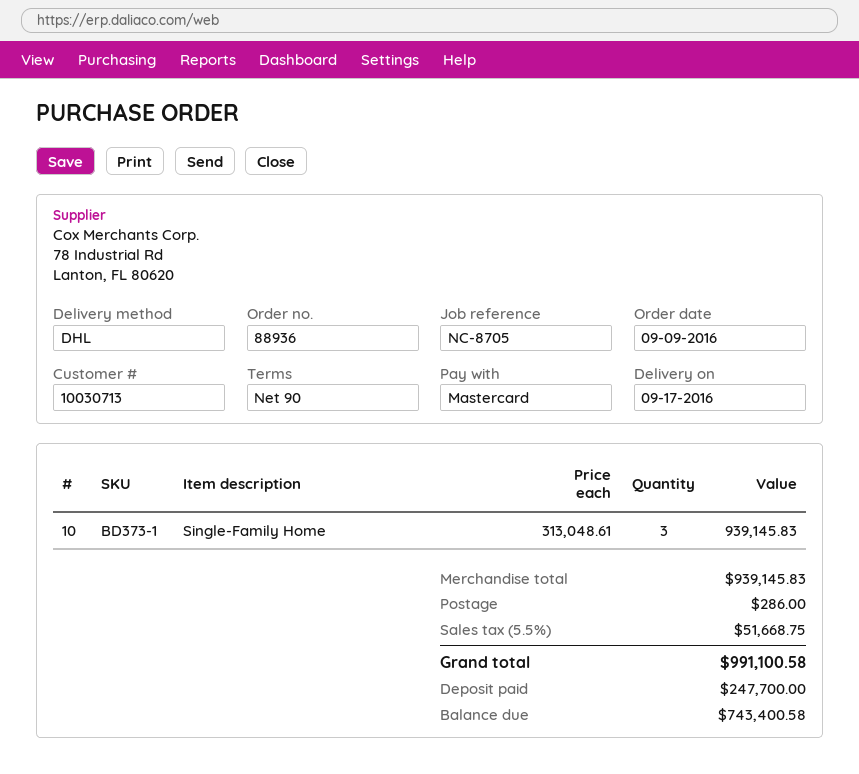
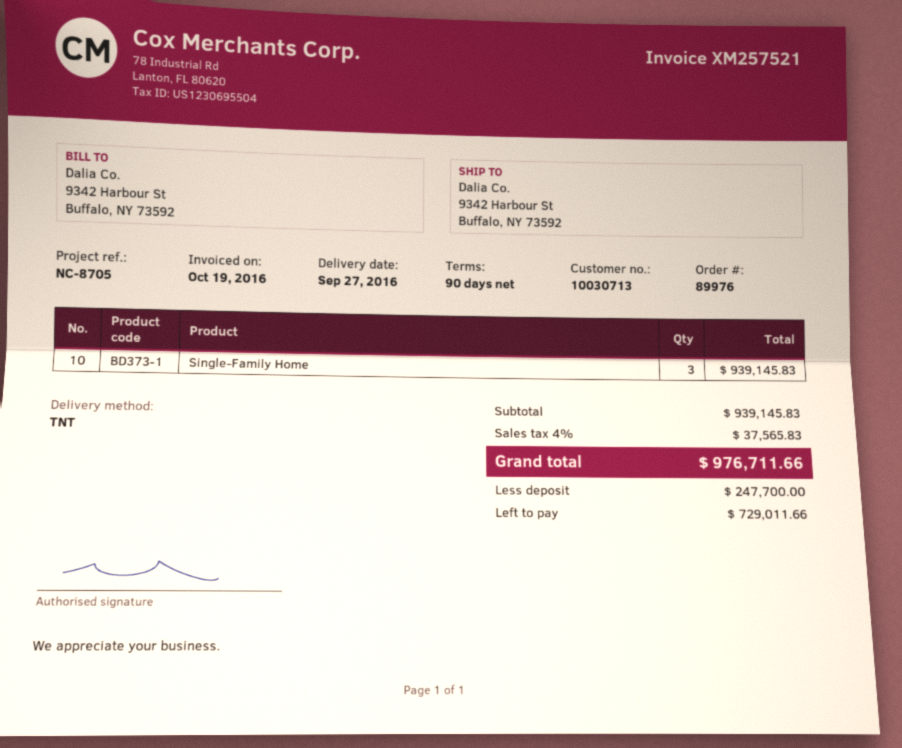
order number: 88936 -> 89976
delivery date: 2016-09-17 -> 2016-09-27
shipping method: DHL -> TNT
shipping: 286.00 -> none
tax: 5.5% = 51668.75 -> 4% = 37565.83
total: 991100.58 -> 976711.66
balance: 743400.58 -> 729011.66

